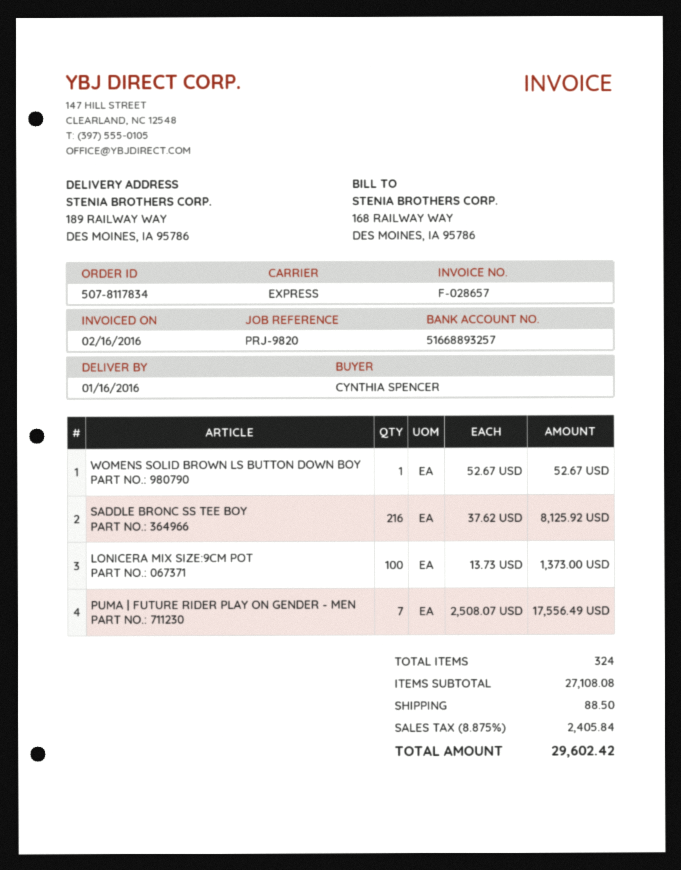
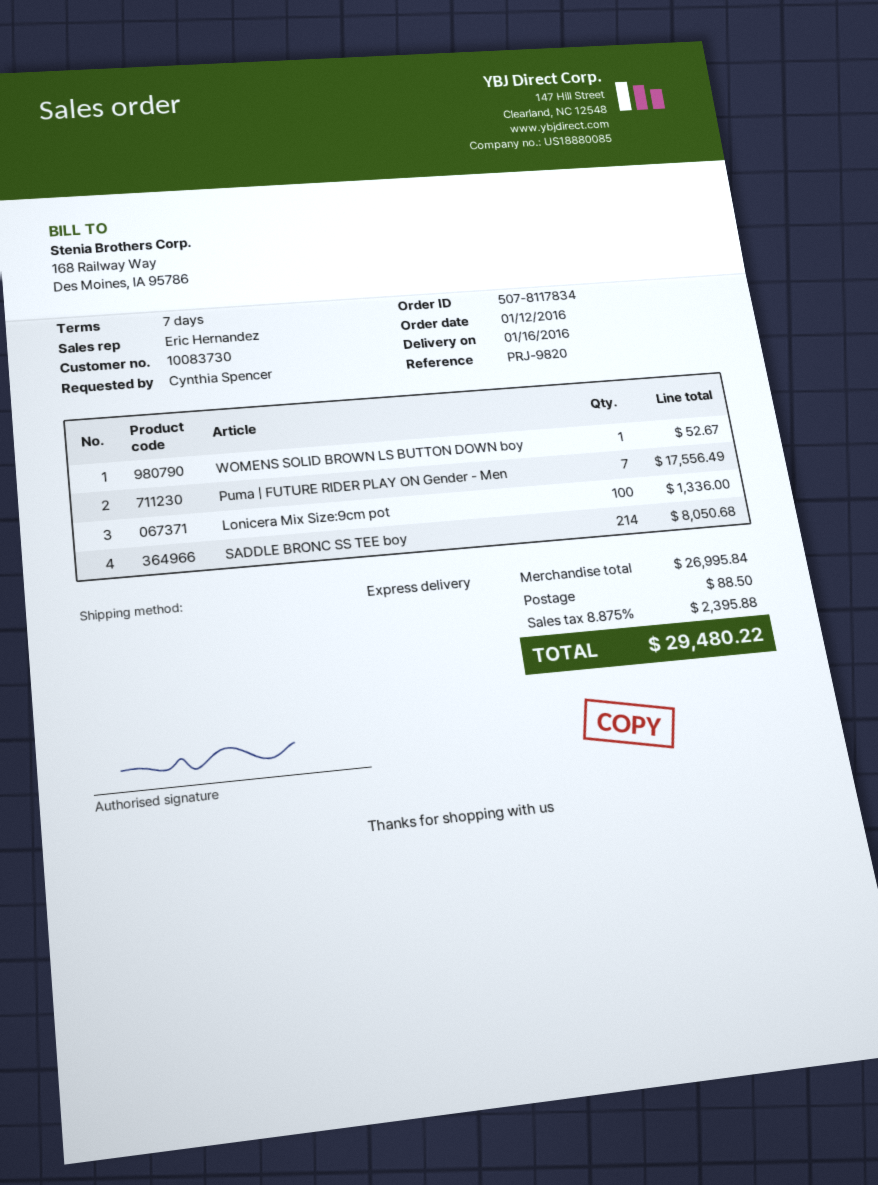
SADDLE BRONC SS TEE BOY: 216 for 8125.92 -> 214 for 8050.68
LONICERA MIX SIZE:9CM POT: 100 for 1373.00 -> 100 for 1336.00
subtotal: 27108.08 -> 26995.84
tax: 8.875% = 2405.84 -> 8.875% = 2395.88
total: 29602.42 -> 29480.22

